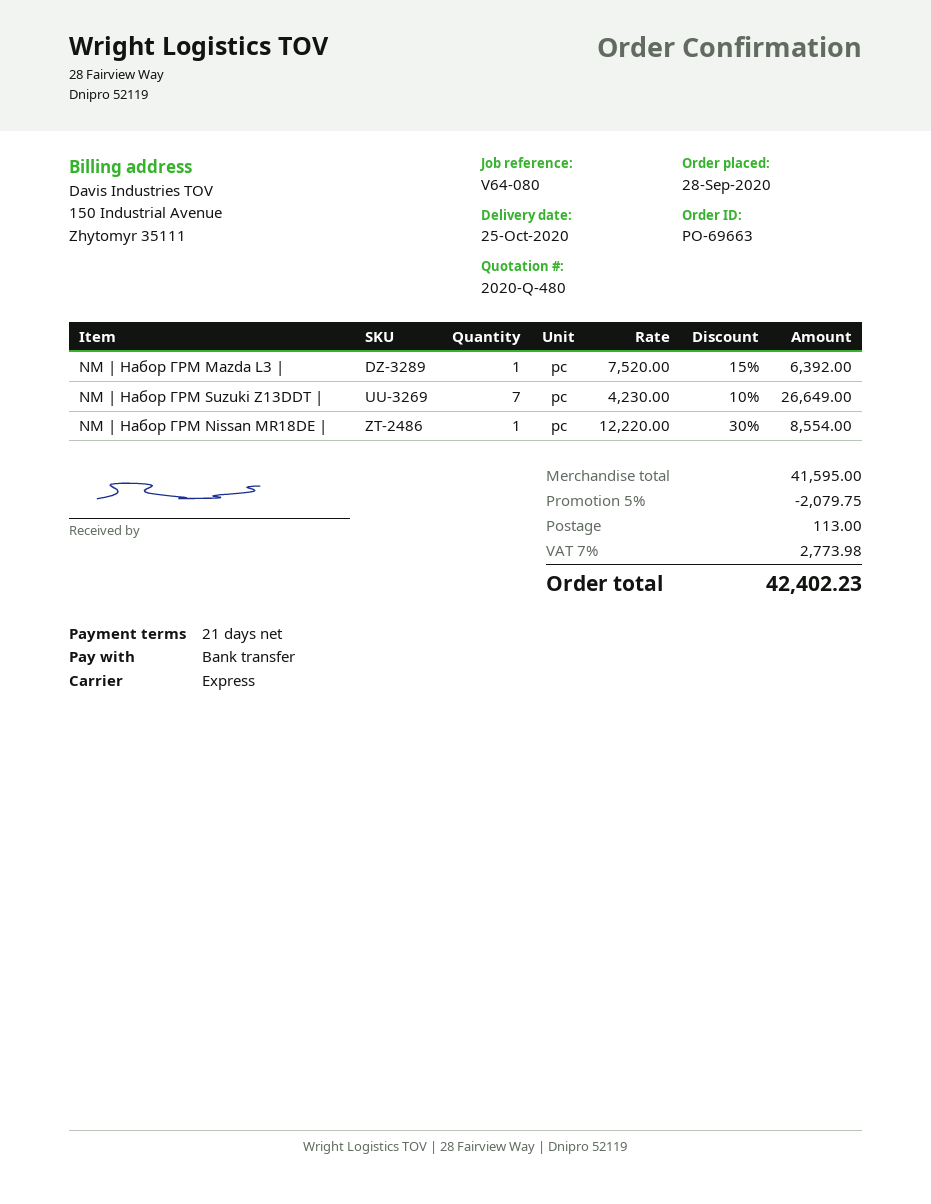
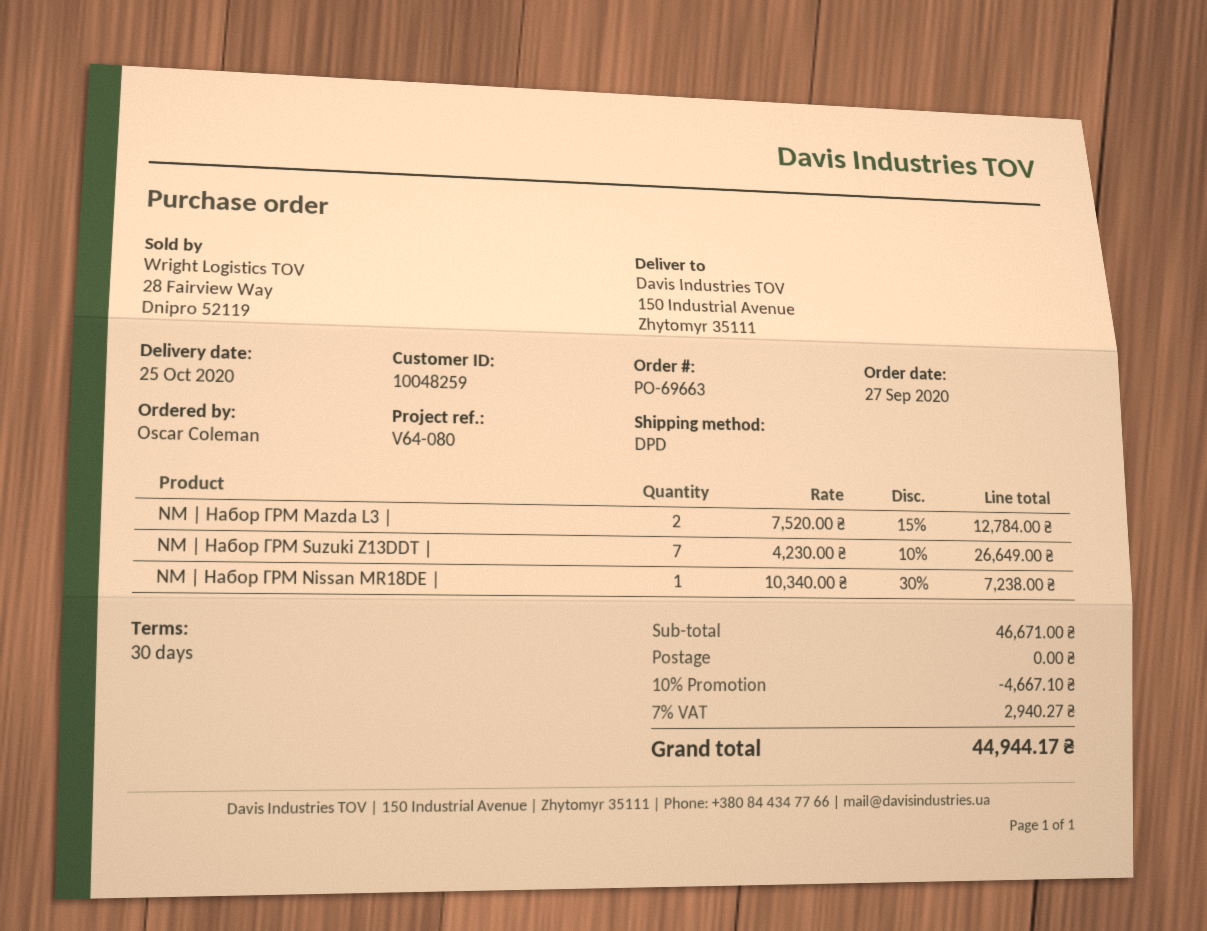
order date: 2020-09-28 -> 2020-09-27
payment terms: 21 days -> 30 days
shipping method: express -> DPD
NM | Набор ГРМ Mazda L3 |: 1 x 7520.00 - 15% = 6392.00 -> 2 x 7520.00 - 15% = 12784.00
NM | Набор ГРМ Nissan MR18DE |: 1 x 12220.00 - 30% = 8554.00 -> 1 x 10340.00 - 30% = 7238.00
subtotal: 41595.00 -> 46671.00
discount: 5% = 2079.75 -> 10% = 4667.10
shipping: 113.00 -> 0.00
tax: 7% = 2773.98 -> 7% = 2940.27
total: 42402.23 -> 44944.17

